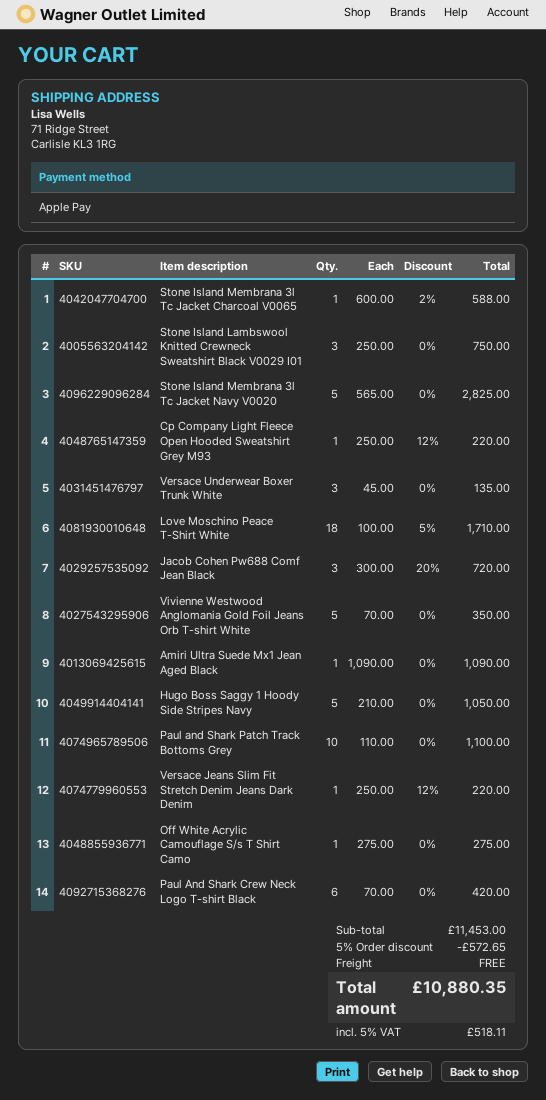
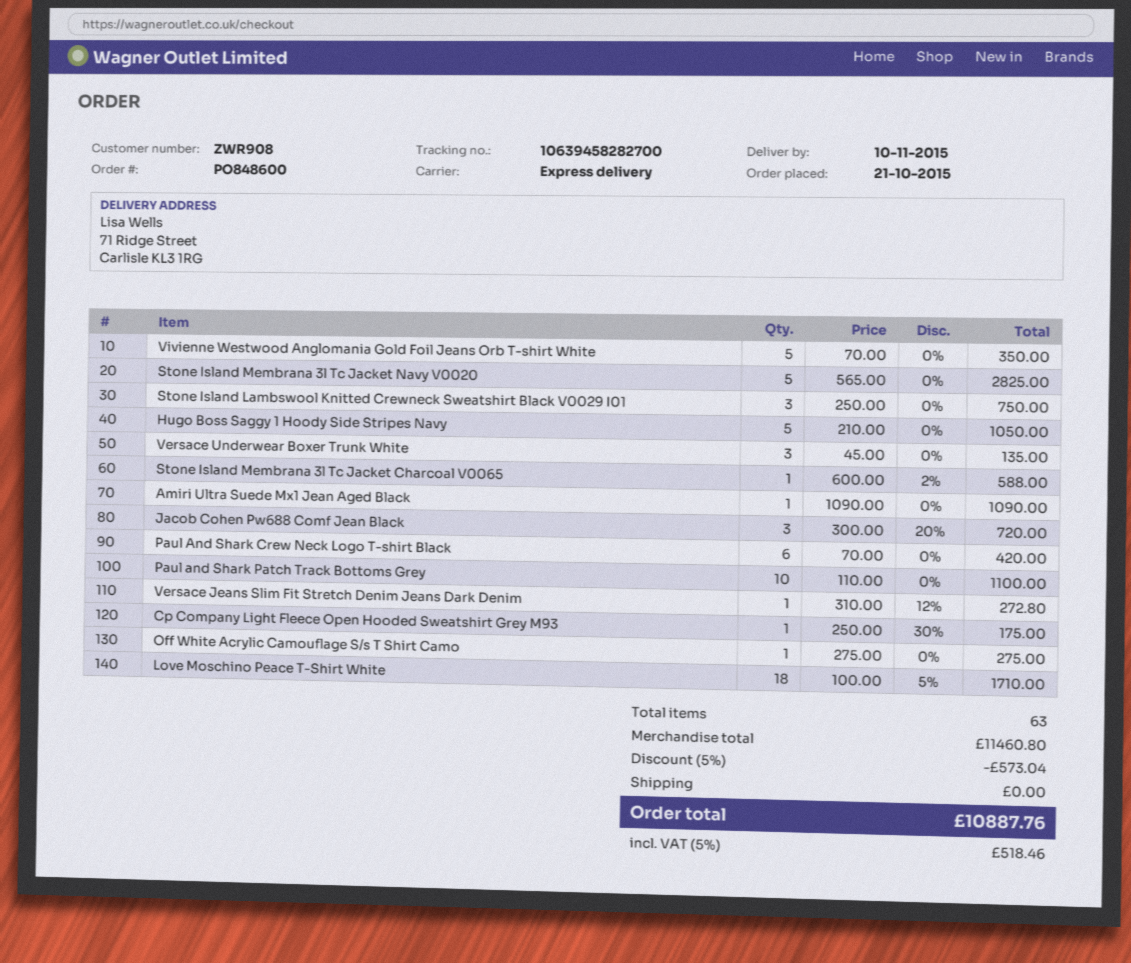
Cp Company Light Fleece Open Hooded Sweatshirt Grey M93: 1 x 250.00 - 12% = 220.00 -> 1 x 250.00 - 30% = 175.00
Versace Jeans Slim Fit Stretch Denim Jeans Dark Denim: 1 x 250.00 - 12% = 220.00 -> 1 x 310.00 - 12% = 272.80
subtotal: 11453.00 -> 11460.80
discount: 5% = 572.65 -> 5% = 573.04
tax: 5% = 518.11 -> 5% = 518.46
total: 10880.35 -> 10887.76

